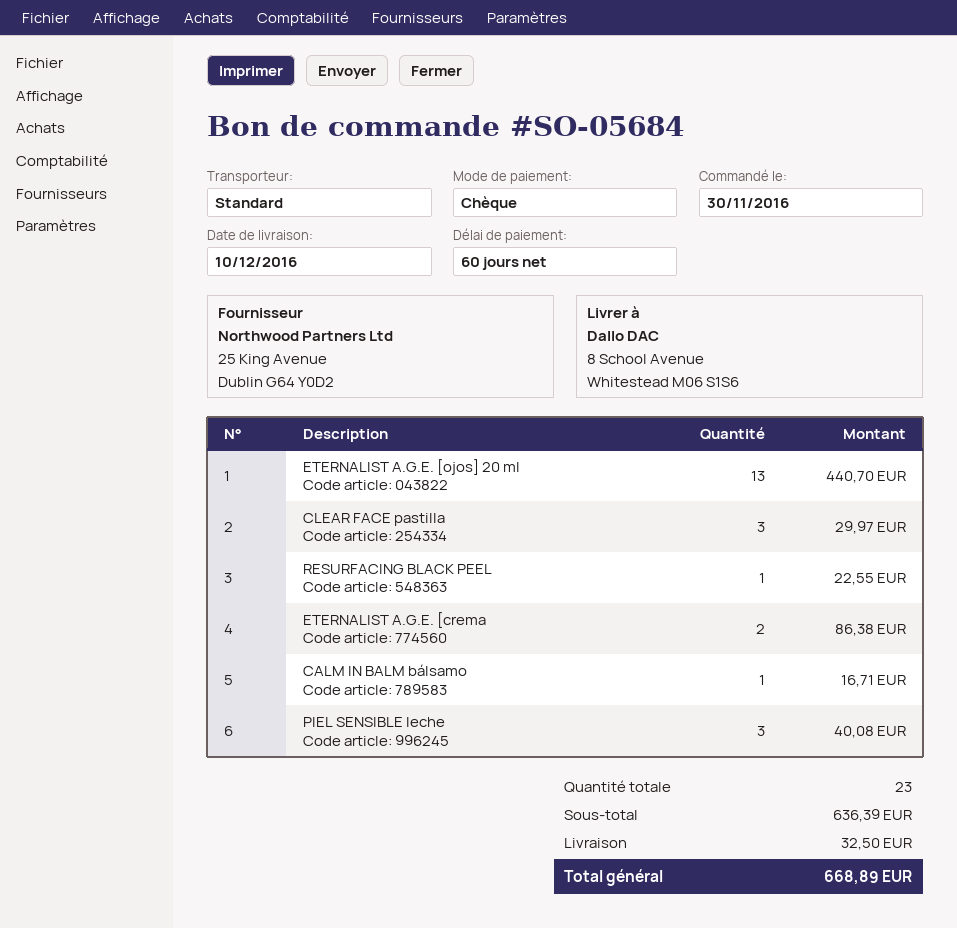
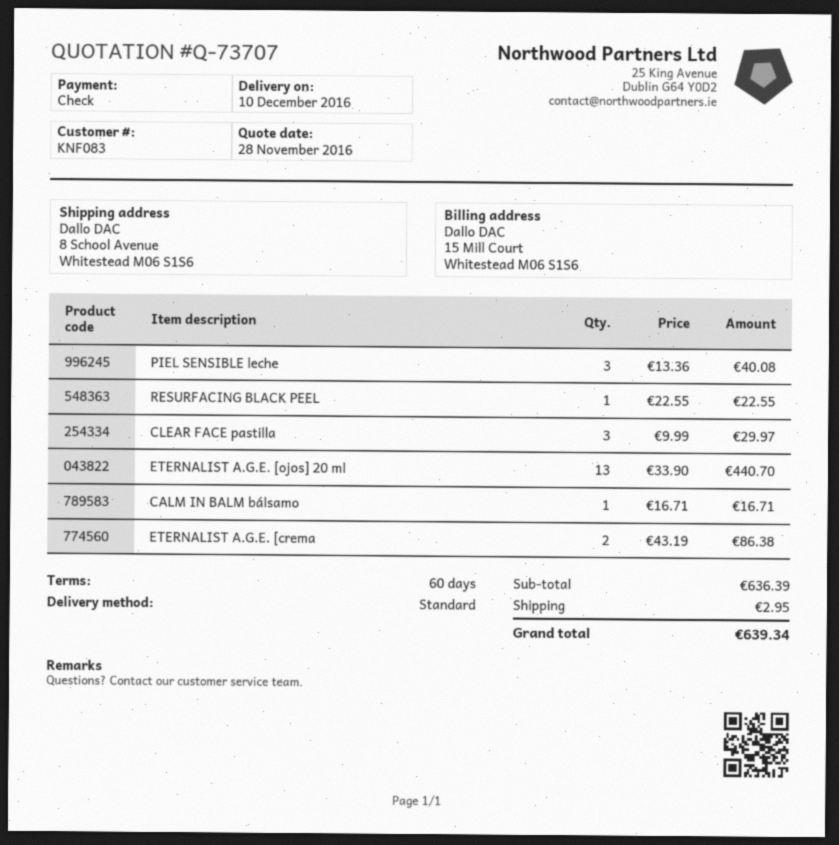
shipping: 32.50 -> 2.95
total: 668.89 -> 639.34

